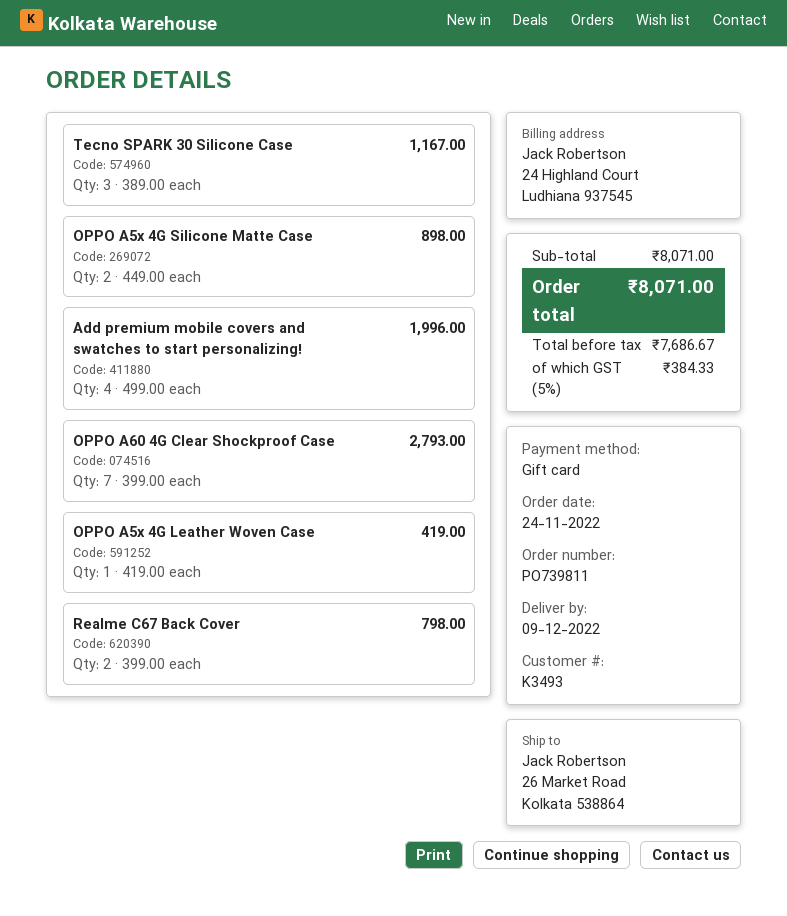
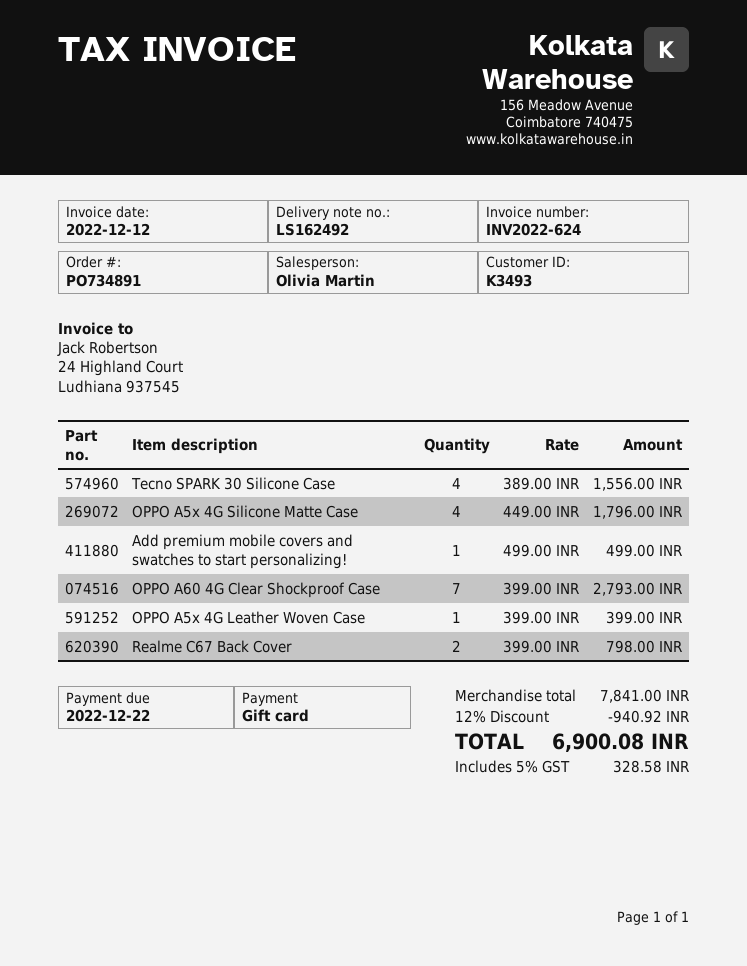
order number: PO739811 -> PO734891
Tecno SPARK 30 Silicone Case: 3 x 389.00 = 1167.00 -> 4 x 389.00 = 1556.00
OPPO A5x 4G Silicone Matte Case: 2 x 449.00 = 898.00 -> 4 x 449.00 = 1796.00
Add premium mobile covers and swatches to start personalizing!: 4 x 499.00 = 1996.00 -> 1 x 499.00 = 499.00
OPPO A5x 4G Leather Woven Case: 1 x 419.00 = 419.00 -> 1 x 399.00 = 399.00
subtotal: 8071.00 -> 7841.00
discount: none -> 12% = 940.92
tax: 5% = 384.33 -> 5% = 328.58
total: 8071.00 -> 6900.08

